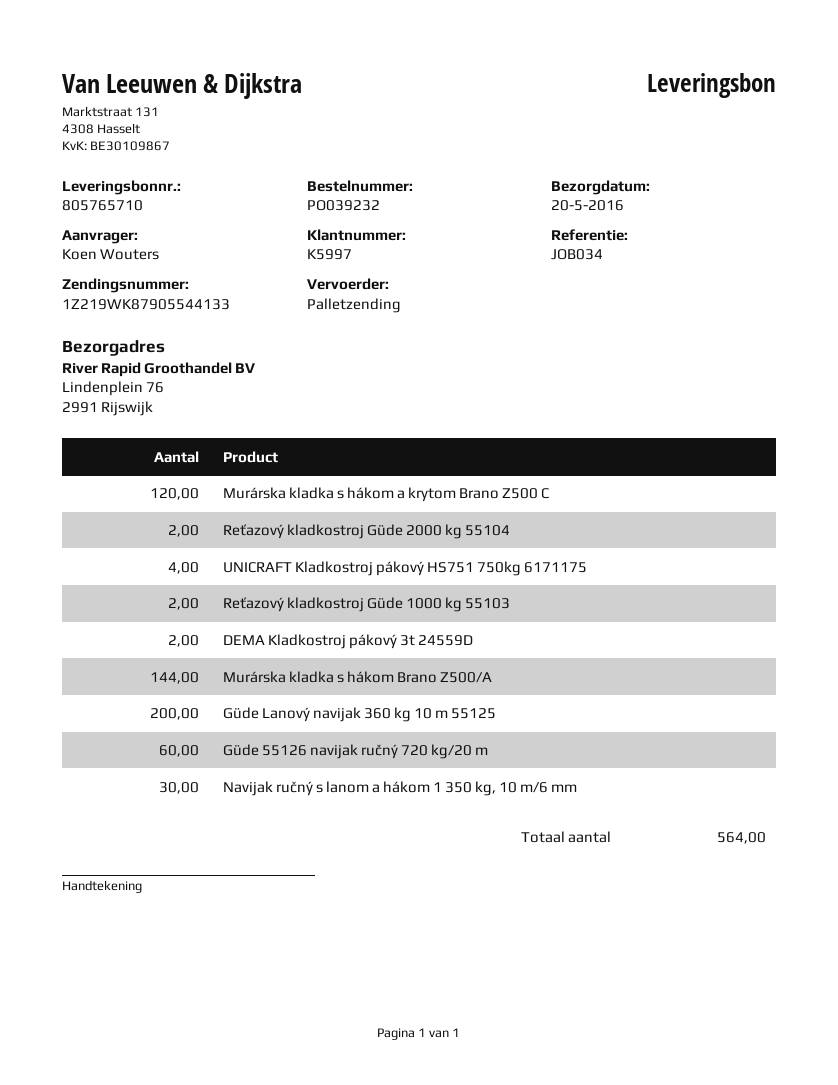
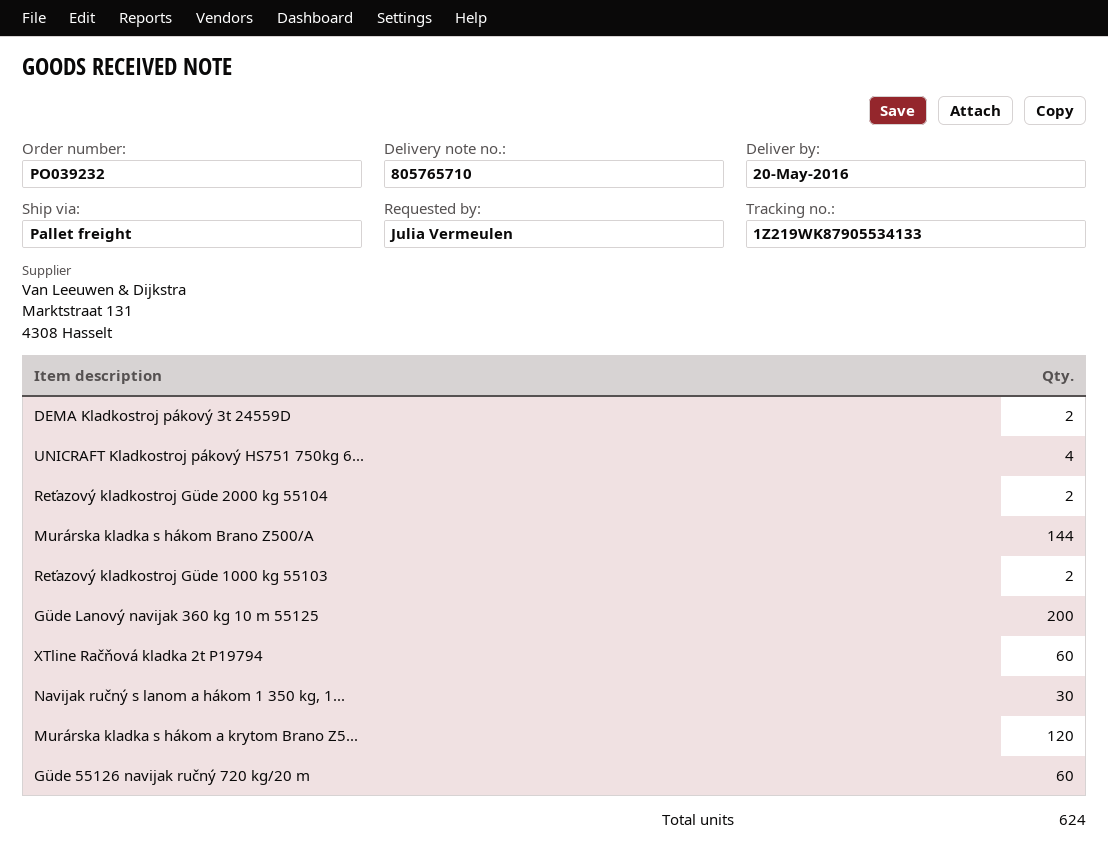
ordered by: Koen Wouters -> Julia Vermeulen
tracking number: 1Z219WK87905544133 -> 1Z219WK87905534133
XTline Račňová kladka 2t P19794: none -> 60
total quantity: 564 -> 624

